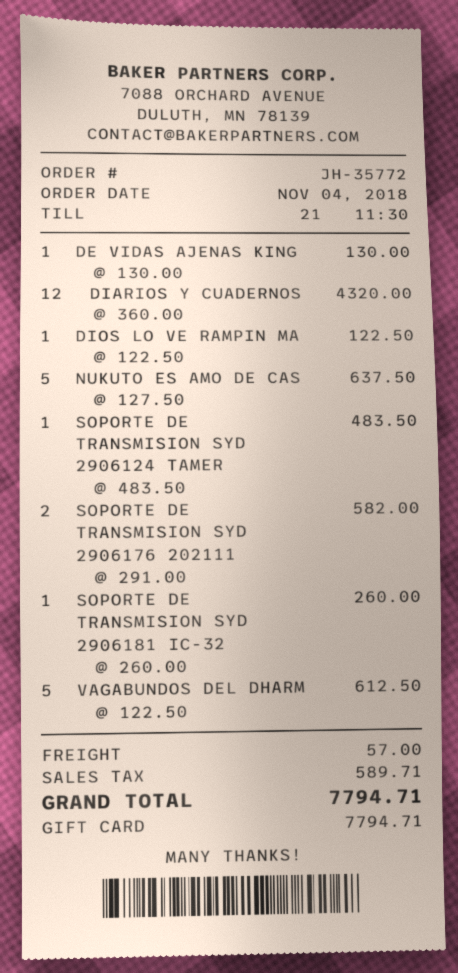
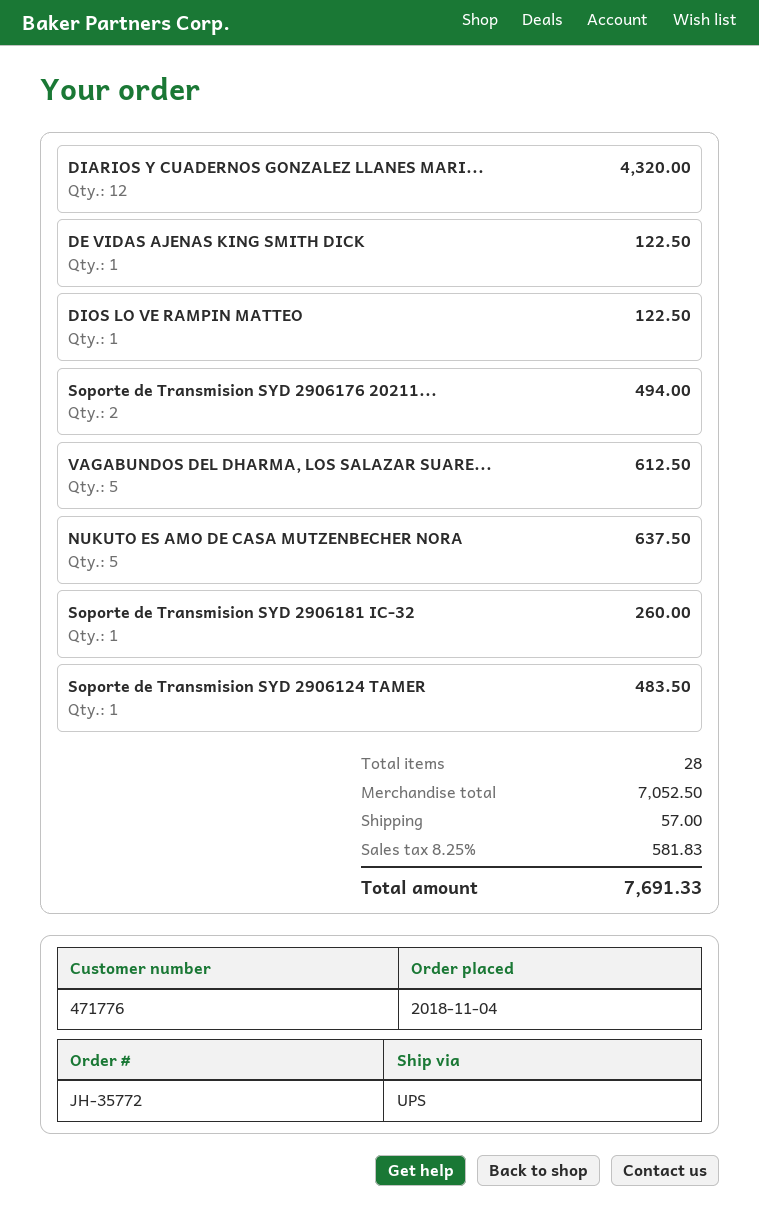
DE VIDAS AJENAS KING: 1 for 130.00 -> 1 for 122.50
SOPORTE DE TRANSMISION SYD 2906176 202111: 2 for 582.00 -> 2 for 494.00
tax: 589.71 -> 581.83
total: 7794.71 -> 7691.33

